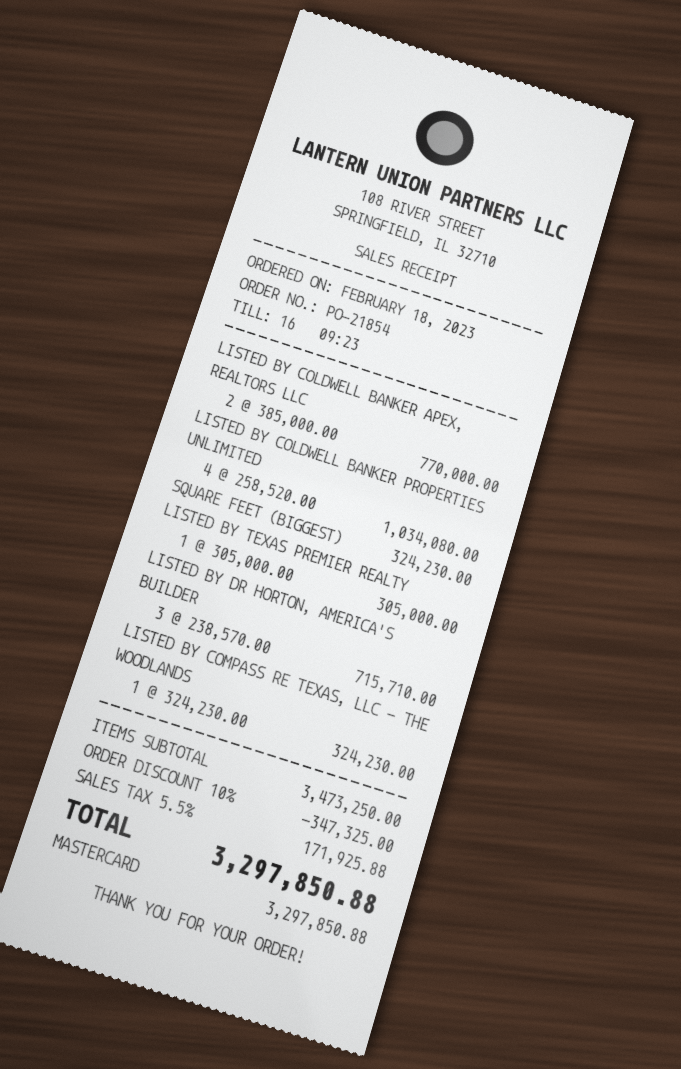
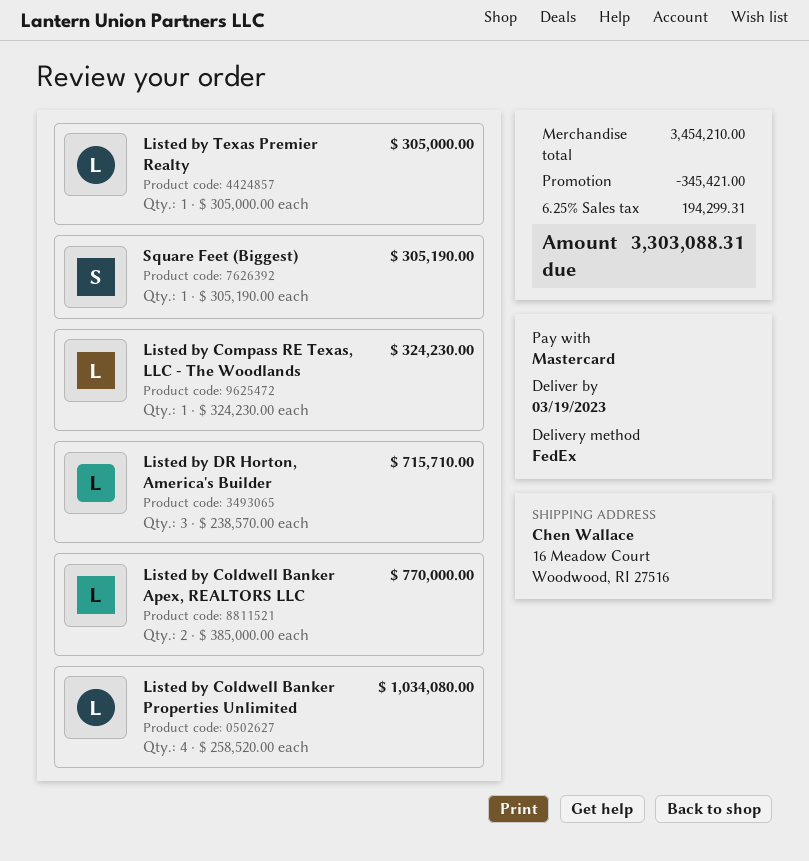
SQUARE FEET (BIGGEST): 1 x 324230.00 = 324230.00 -> 1 x 305190.00 = 305190.00
subtotal: 3473250.00 -> 3454210.00
discount: 347325.00 -> 345421.00
tax: 5.5% = 171925.88 -> 6.25% = 194299.31
total: 3297850.88 -> 3303088.31

